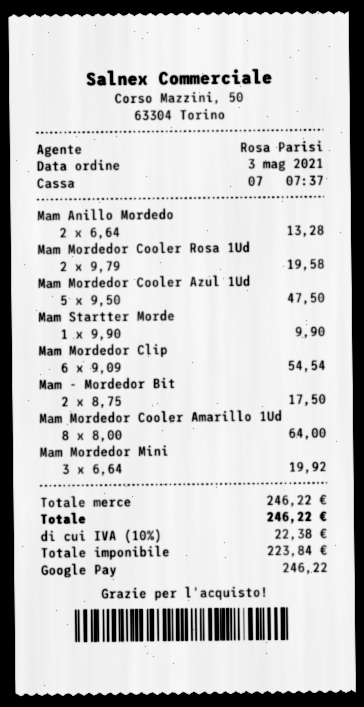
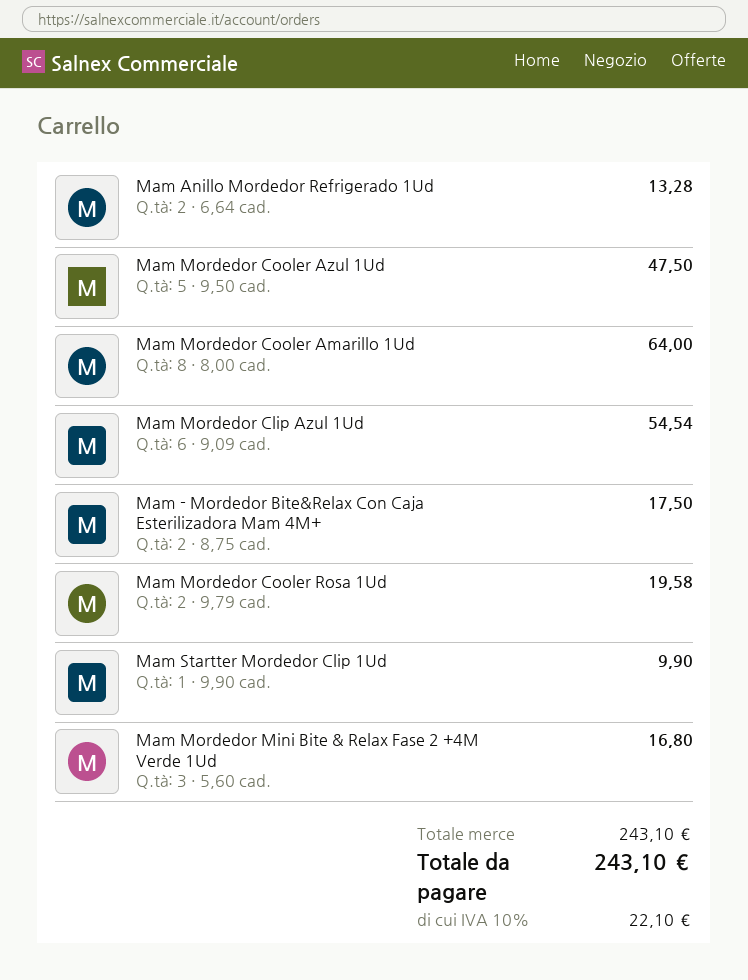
Mam Mordedor Mini: 3 x 6.64 = 19.92 -> 3 x 5.60 = 16.80
subtotal: 246.22 -> 243.10
tax: 10% = 22.38 -> 10% = 22.10
total: 246.22 -> 243.10

